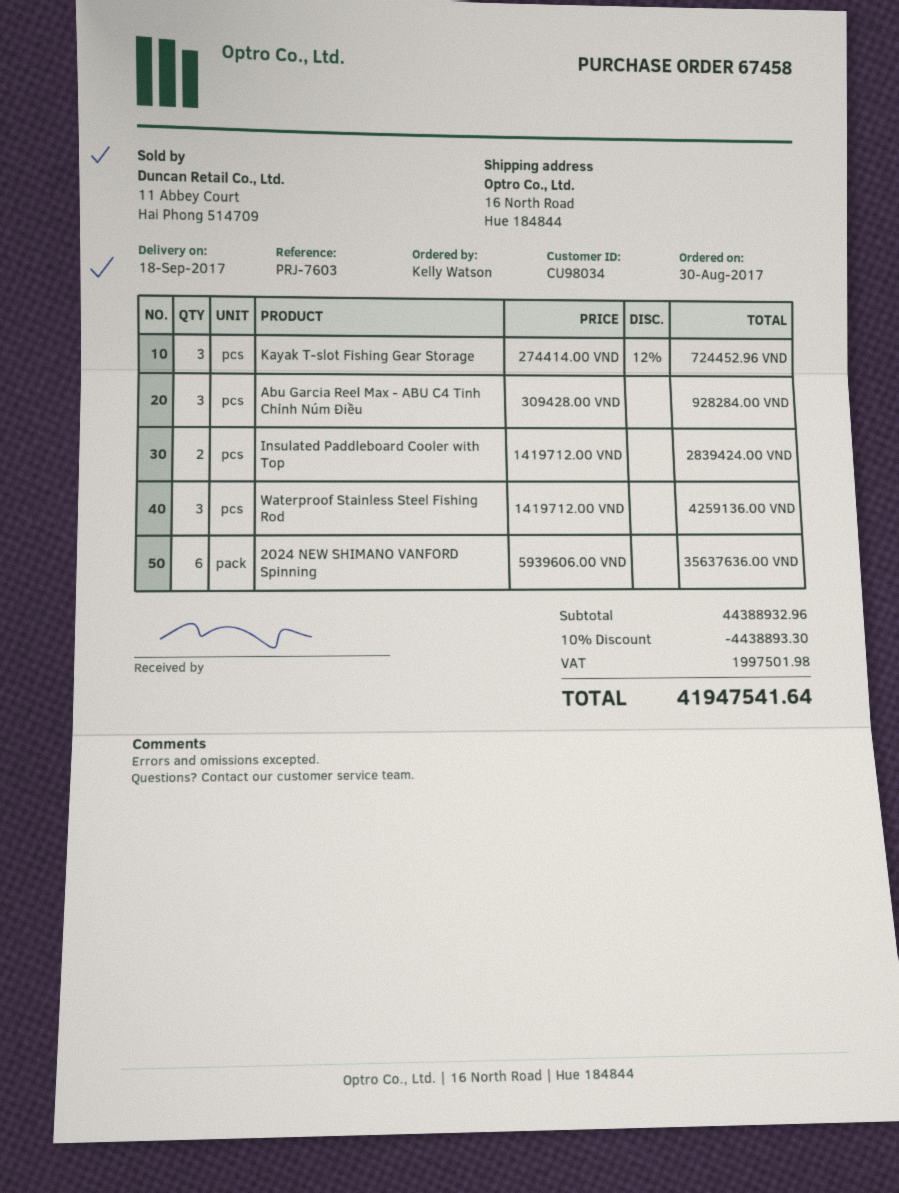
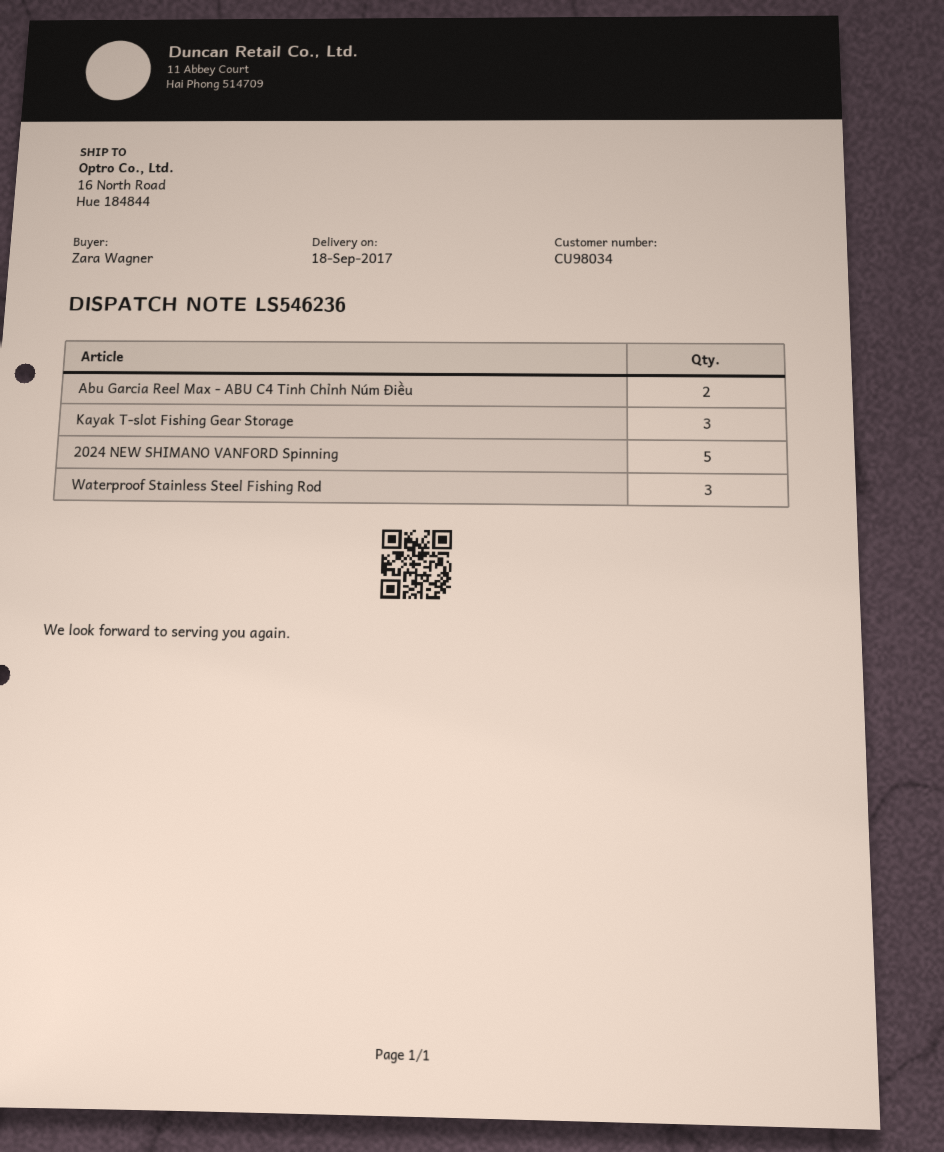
ordered by: Kelly Watson -> Zara Wagner
Abu Garcia Reel Max - ABU C4 Tinh Chỉnh Núm Điều: 3 -> 2
Insulated Paddleboard Cooler with Top: 2 -> none
2024 NEW SHIMANO VANFORD Spinning: 6 -> 5

